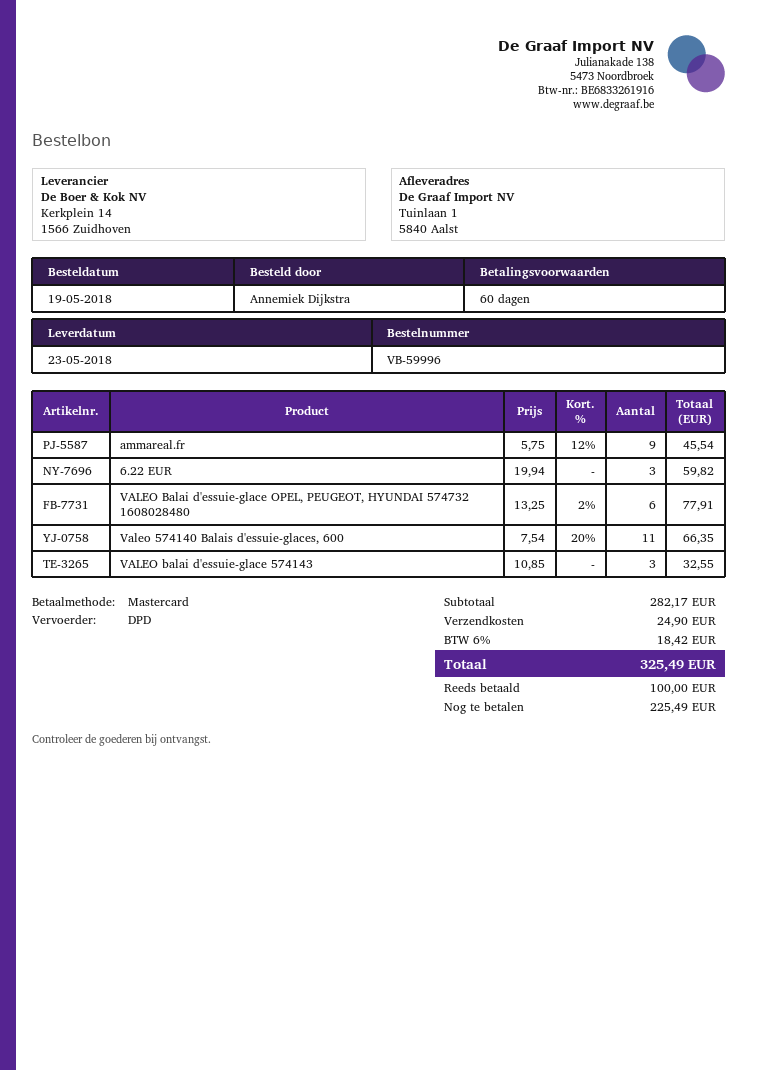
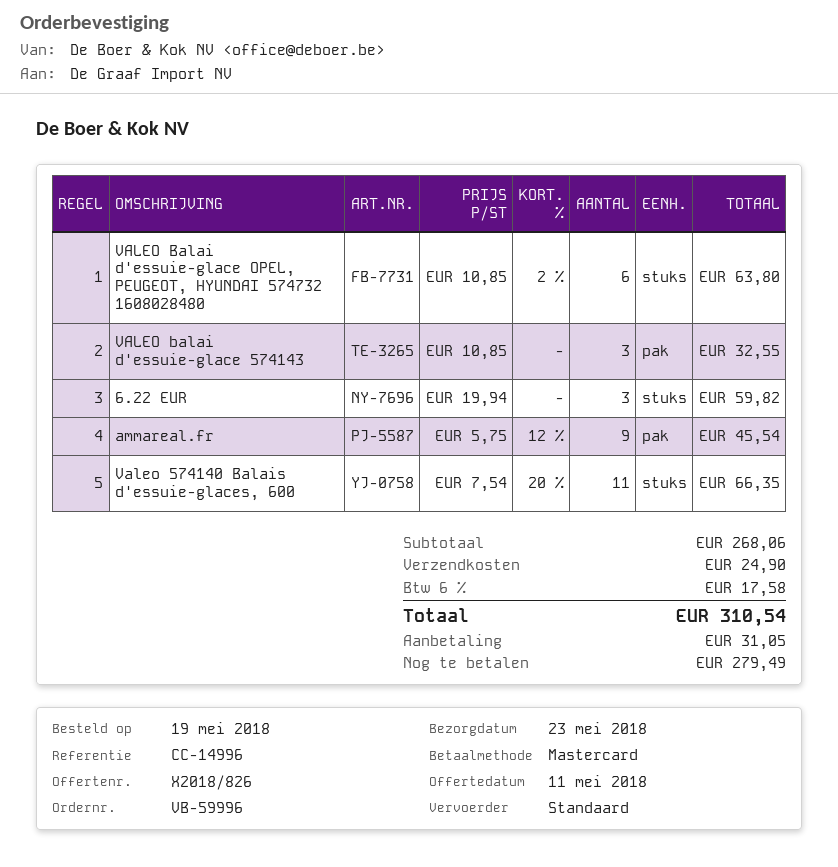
shipping method: DPD -> standard
VALEO Balai d'essuie-glace OPEL, PEUGEOT, HYUNDAI 574732 1608028480: 6 x 13.25 - 2% = 77.91 -> 6 x 10.85 - 2% = 63.80
subtotal: 282.17 -> 268.06
tax: 6% = 18.42 -> 6% = 17.58
total: 325.49 -> 310.54
deposit: 100.00 -> 31.05
balance: 225.49 -> 279.49

